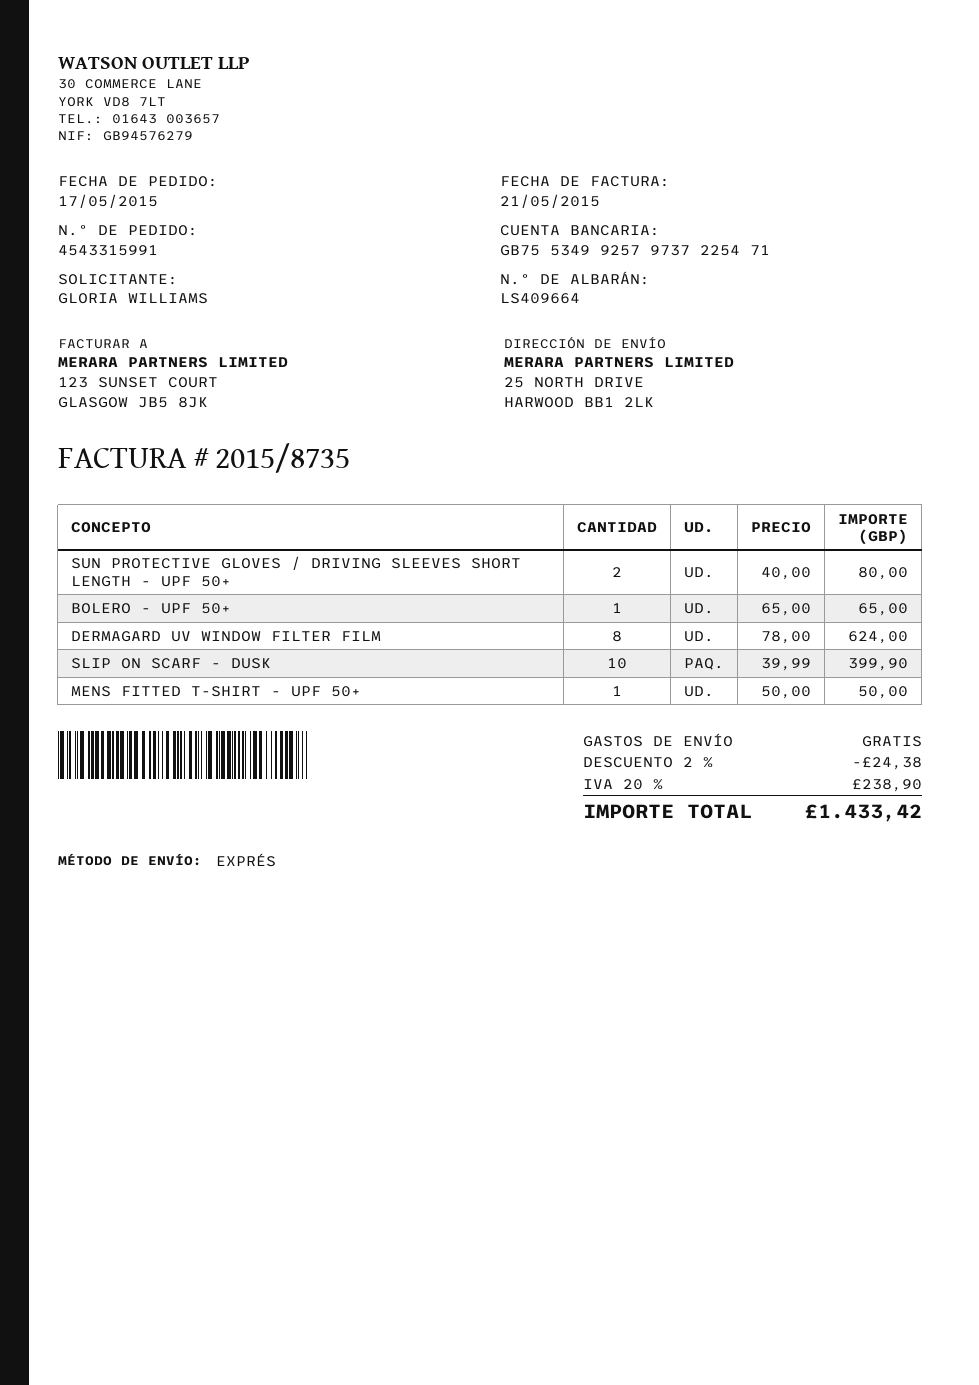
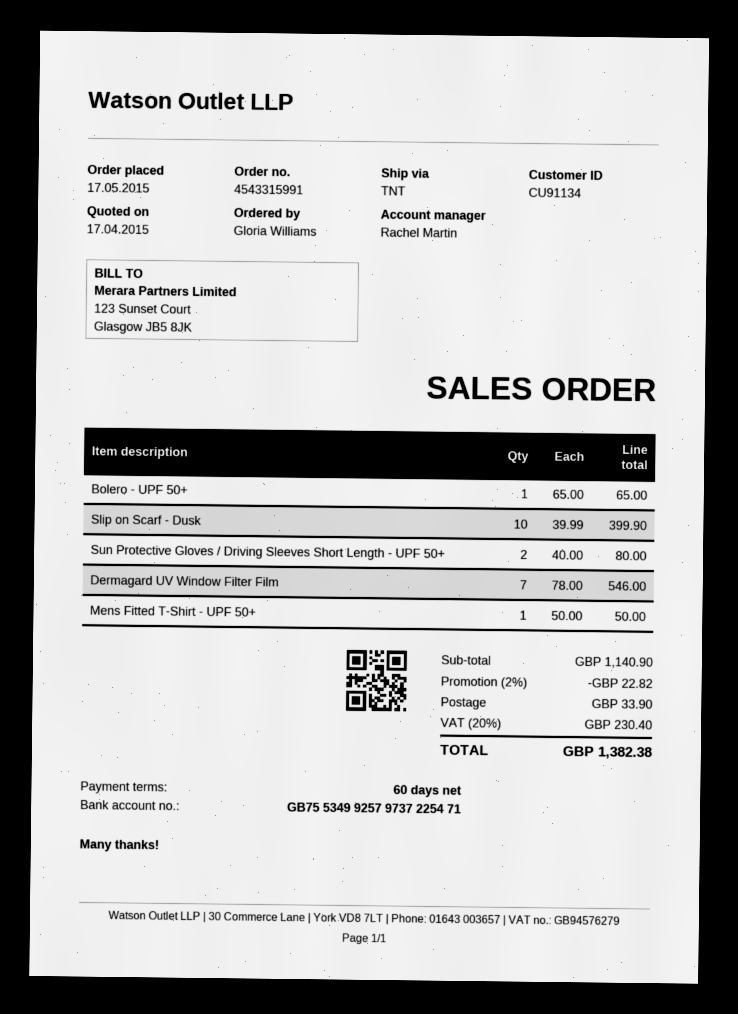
shipping method: express -> TNT
DERMAGARD UV WINDOW FILTER FILM: 8 x 78.00 = 624.00 -> 7 x 78.00 = 546.00
discount: 2% = 24.38 -> 2% = 22.82
shipping: 0.00 -> 33.90
tax: 20% = 238.90 -> 20% = 230.40
total: 1433.42 -> 1382.38

